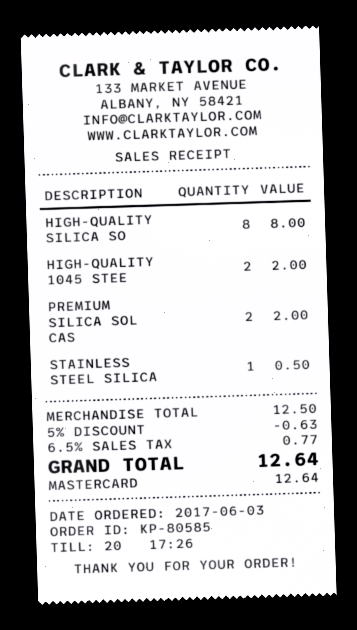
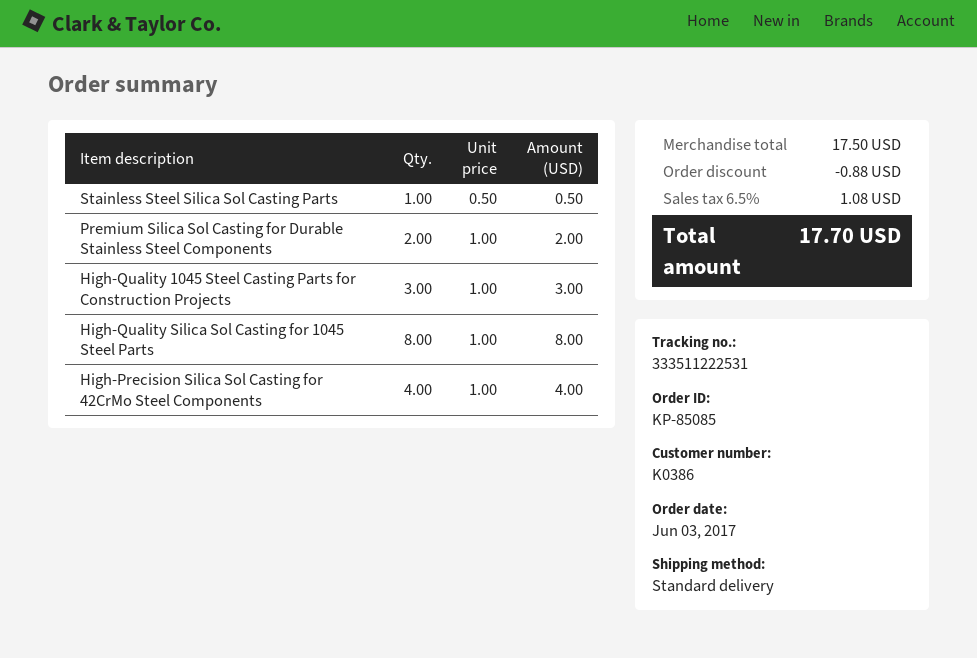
order number: KP-80585 -> KP-85085
HIGH-QUALITY 1045 STEE: 2 for 2.00 -> 3 for 3.00
High-Precision Silica Sol Casting for 42CrMo Steel Components: none -> 4 for 4.00
subtotal: 12.50 -> 17.50
discount: 0.63 -> 0.88
tax: 6.5% = 0.77 -> 6.5% = 1.08
total: 12.64 -> 17.70

